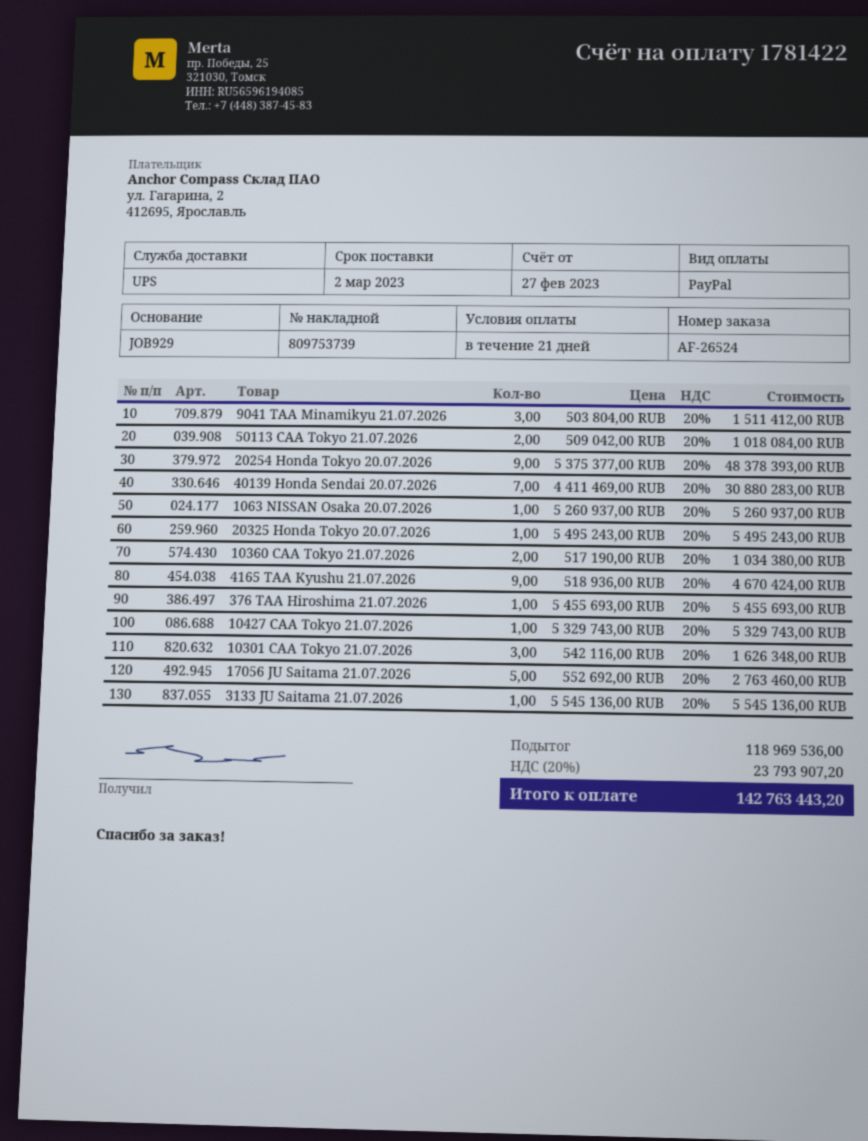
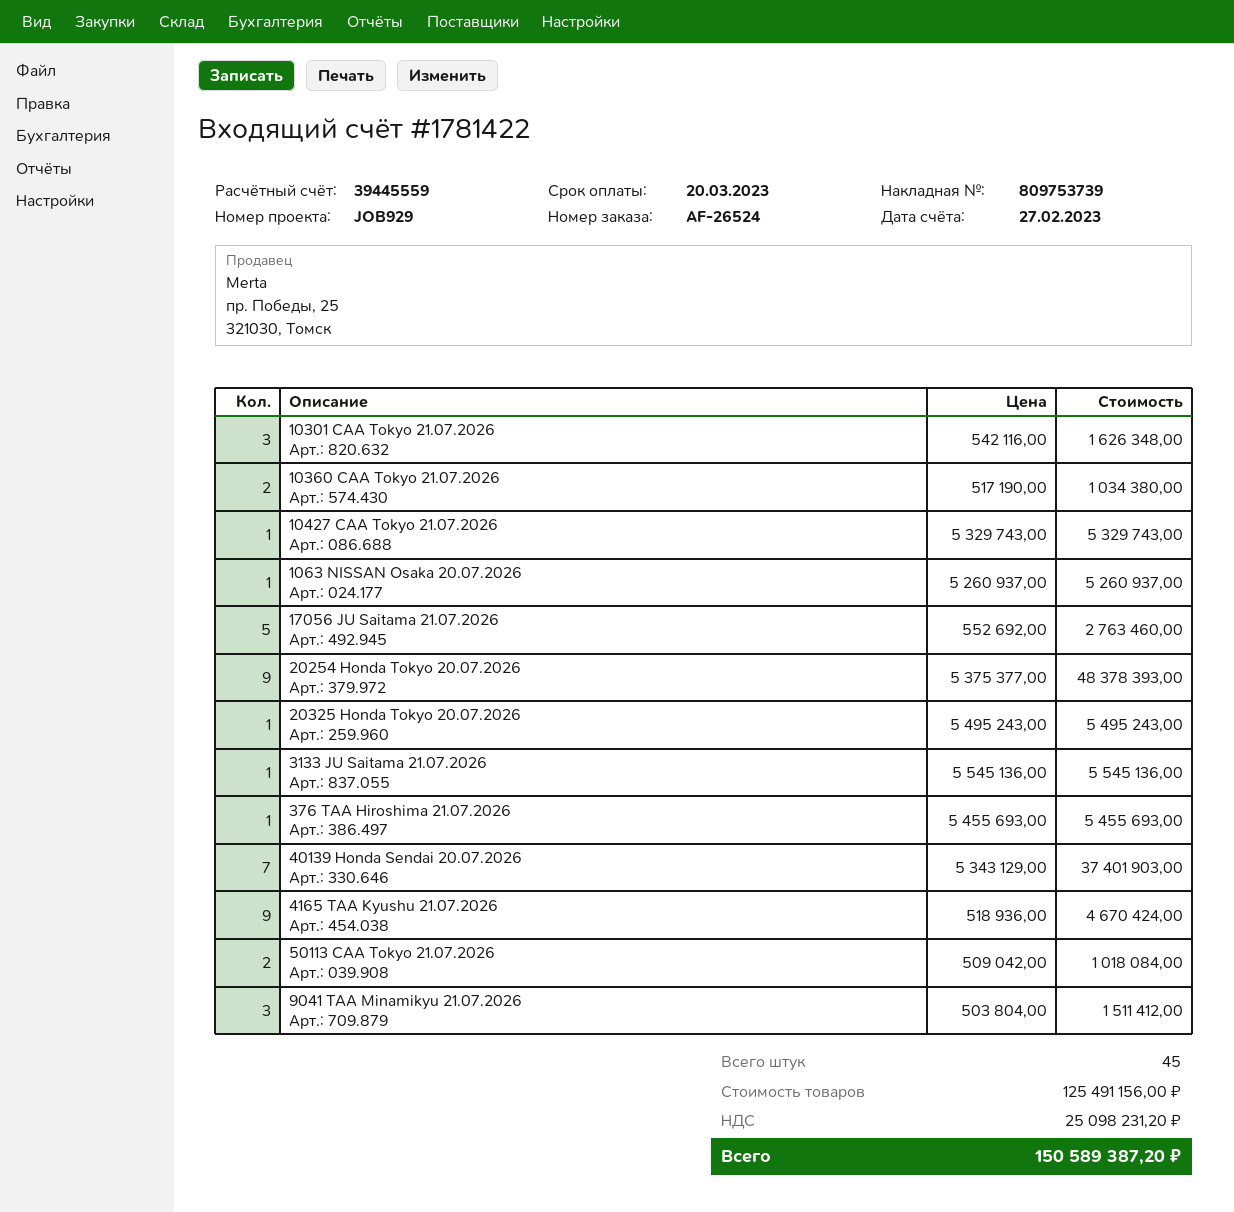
40139 Honda Sendai 20.07.2026: 7 x 4411469.00 = 30880283.00 -> 7 x 5343129.00 = 37401903.00
subtotal: 118969536.00 -> 125491156.00
tax: 23793907.20 -> 25098231.20
total: 142763443.20 -> 150589387.20

